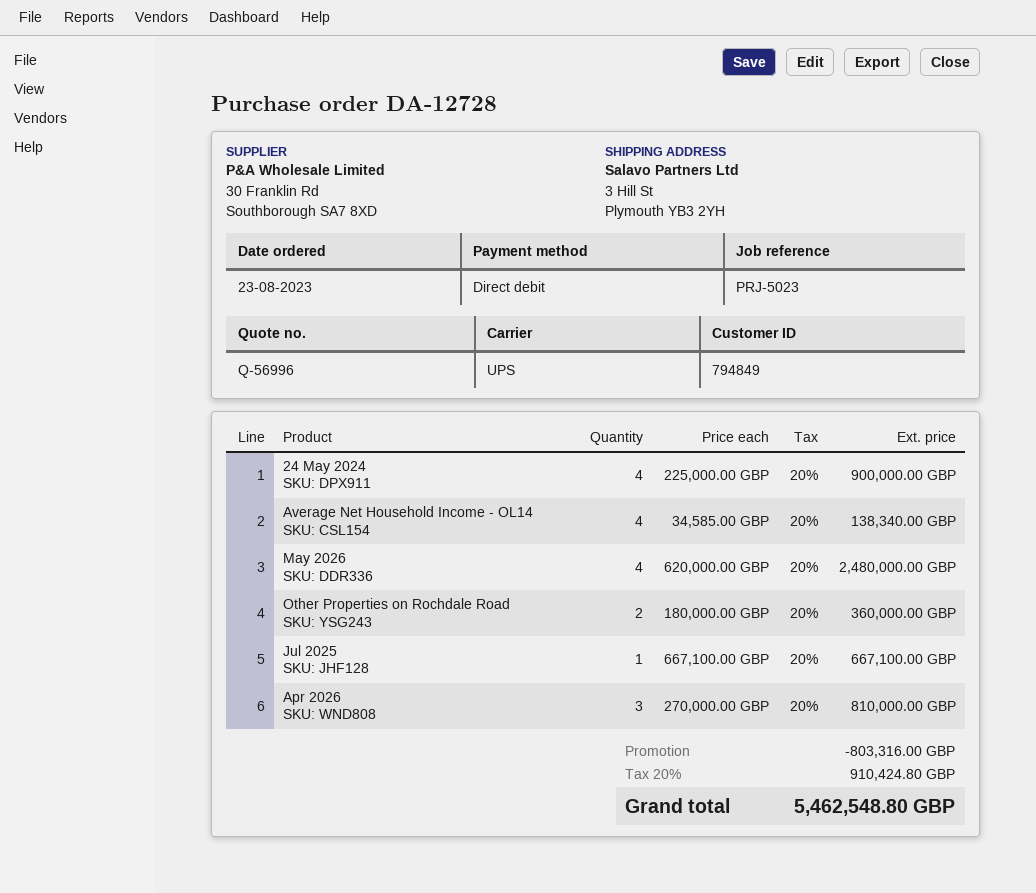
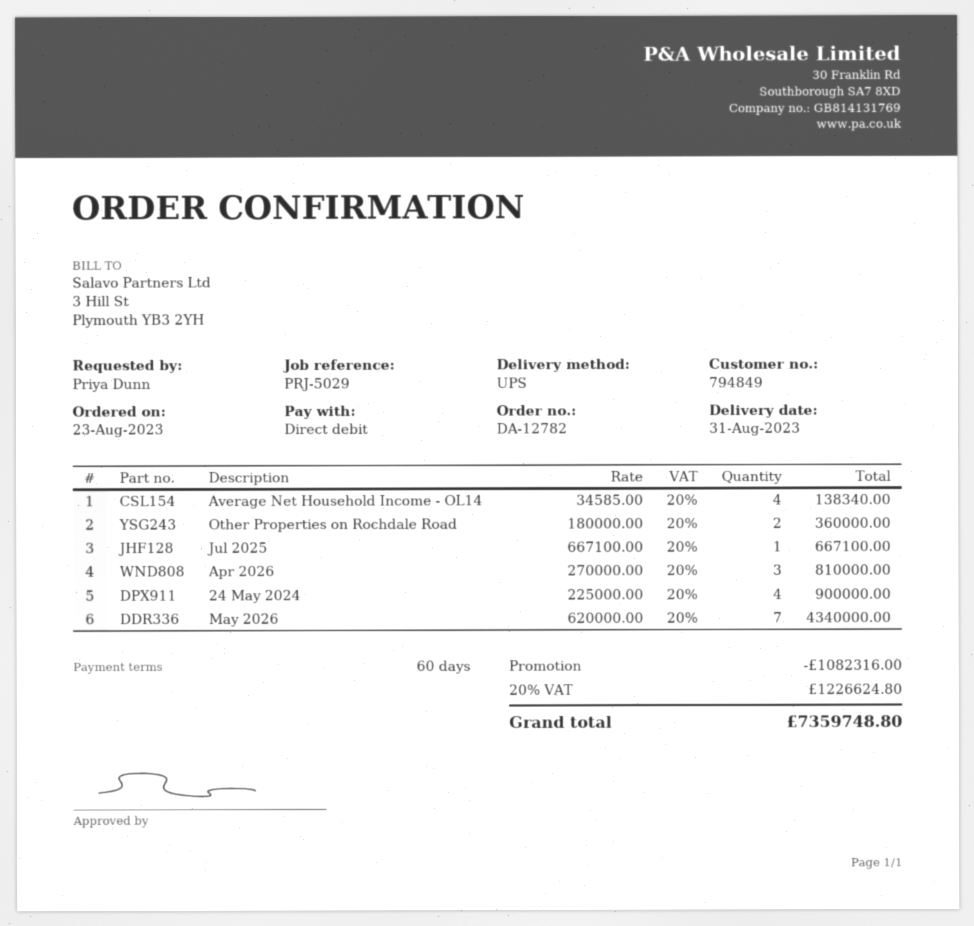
order number: DA-12728 -> DA-12782
reference: PRJ-5023 -> PRJ-5029
May 2026: 4 x 620000.00 = 2480000.00 -> 7 x 620000.00 = 4340000.00
discount: 803316.00 -> 1082316.00
tax: 20% = 910424.80 -> 20% = 1226624.80
total: 5462548.80 -> 7359748.80

